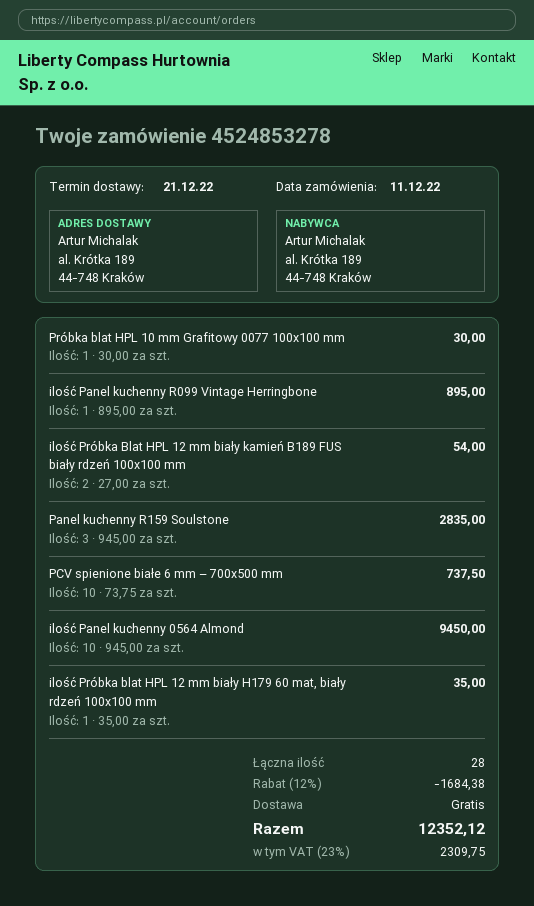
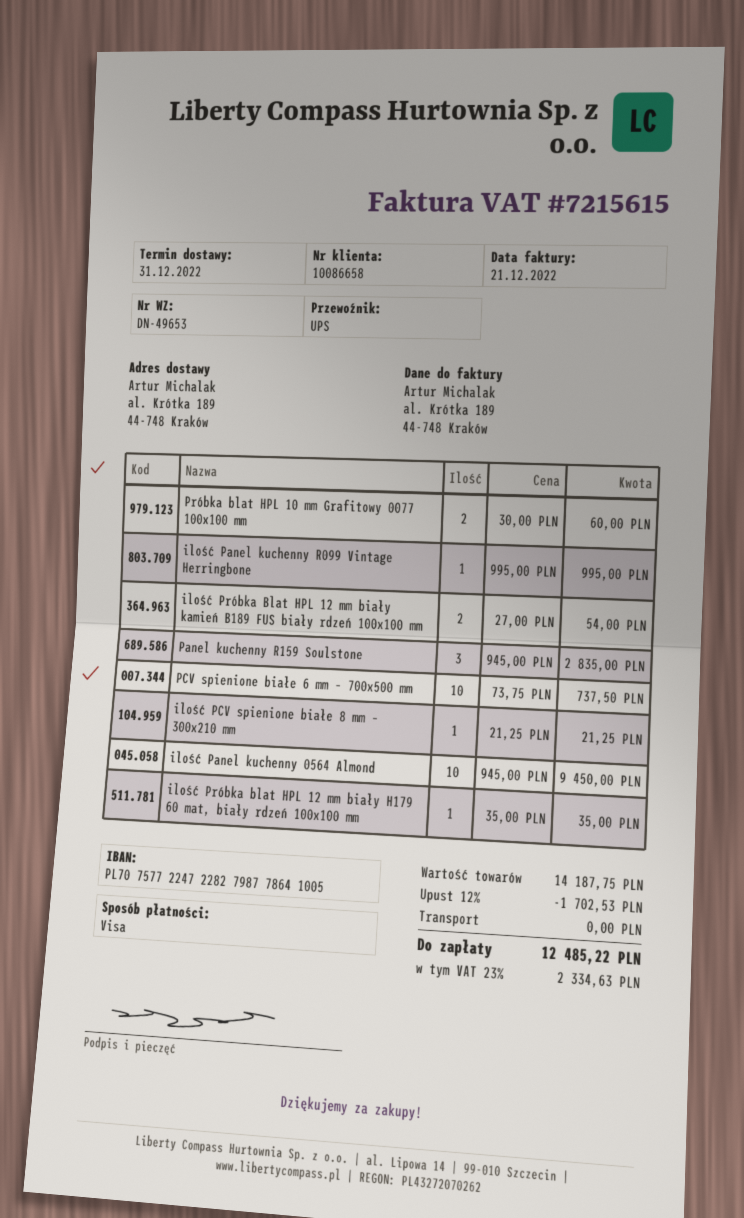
delivery date: 2022-12-21 -> 2022-12-31
Próbka blat HPL 10 mm Grafitowy 0077 100x100 mm: 1 x 30.00 = 30.00 -> 2 x 30.00 = 60.00
ilość Panel kuchenny R099 Vintage Herringbone: 1 x 895.00 = 895.00 -> 1 x 995.00 = 995.00
ilość PCV spienione białe 8 mm – 300x210 mm: none -> 1 x 21.25 = 21.25
discount: 12% = 1684.38 -> 12% = 1702.53
tax: 23% = 2309.75 -> 23% = 2334.63
total: 12352.12 -> 12485.22

